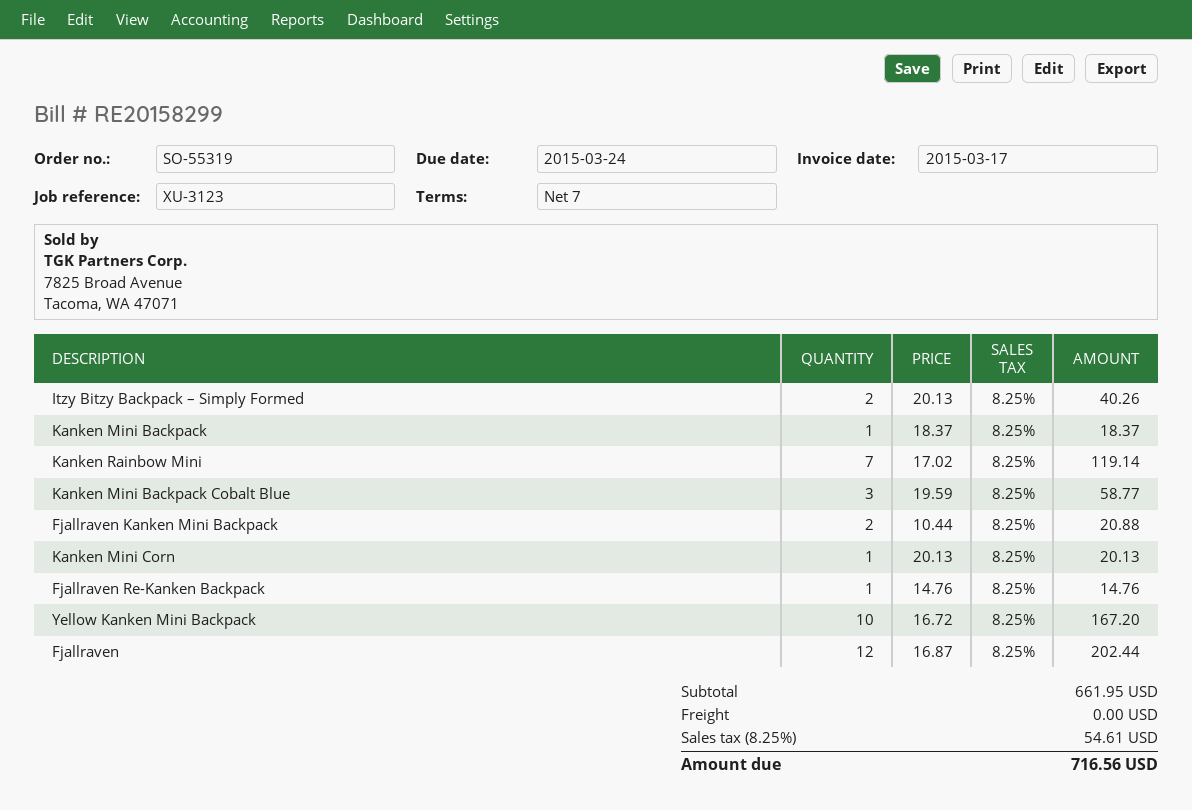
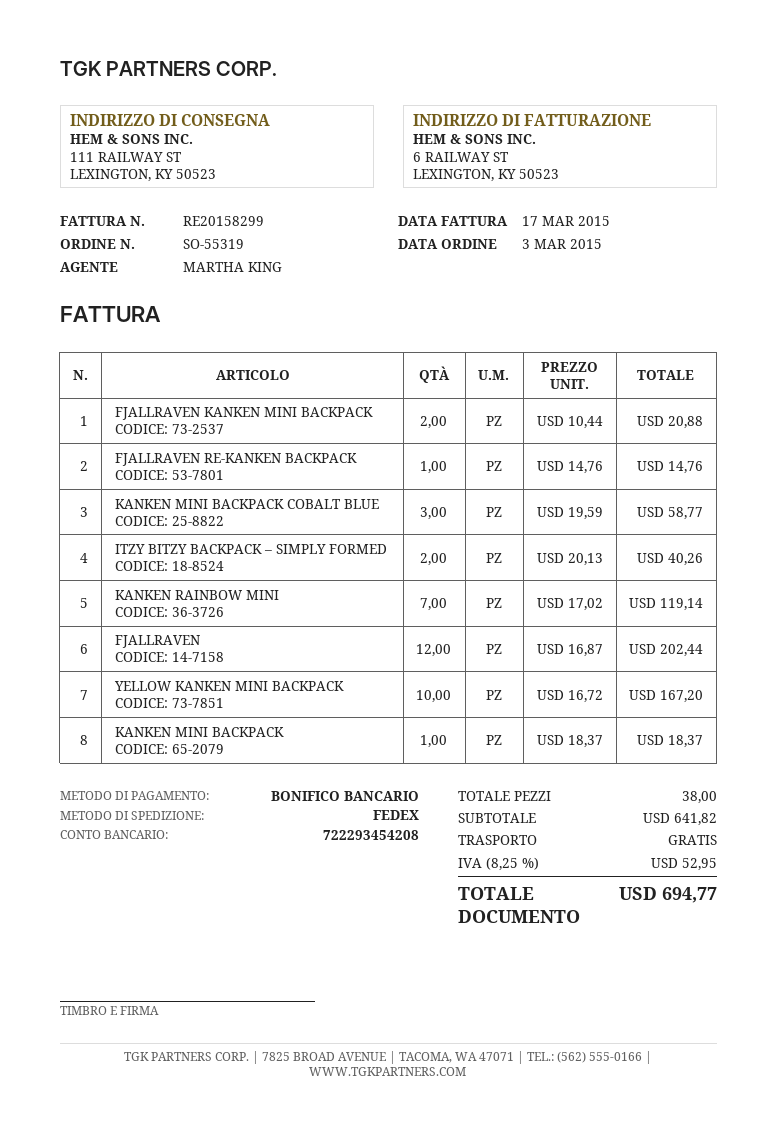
Kanken Mini Corn: 1 x 20.13 = 20.13 -> none
subtotal: 661.95 -> 641.82
tax: 8.25% = 54.61 -> 8.25% = 52.95
total: 716.56 -> 694.77

